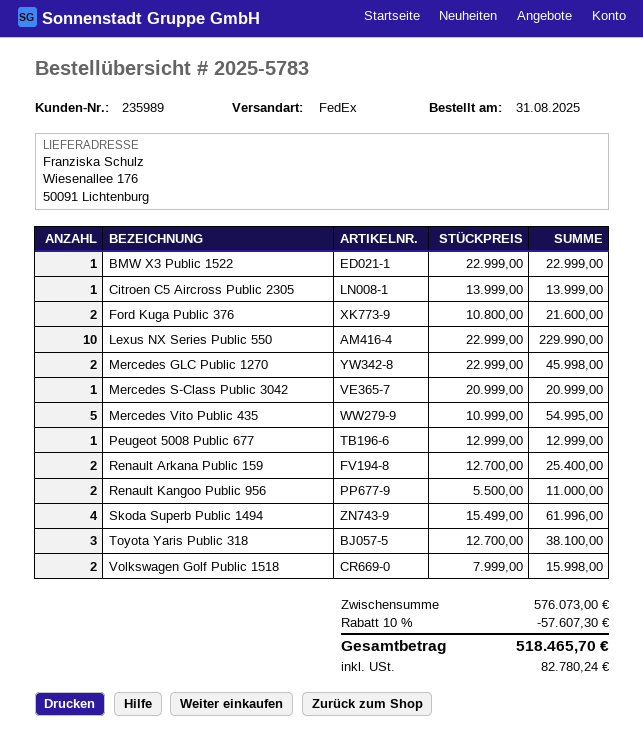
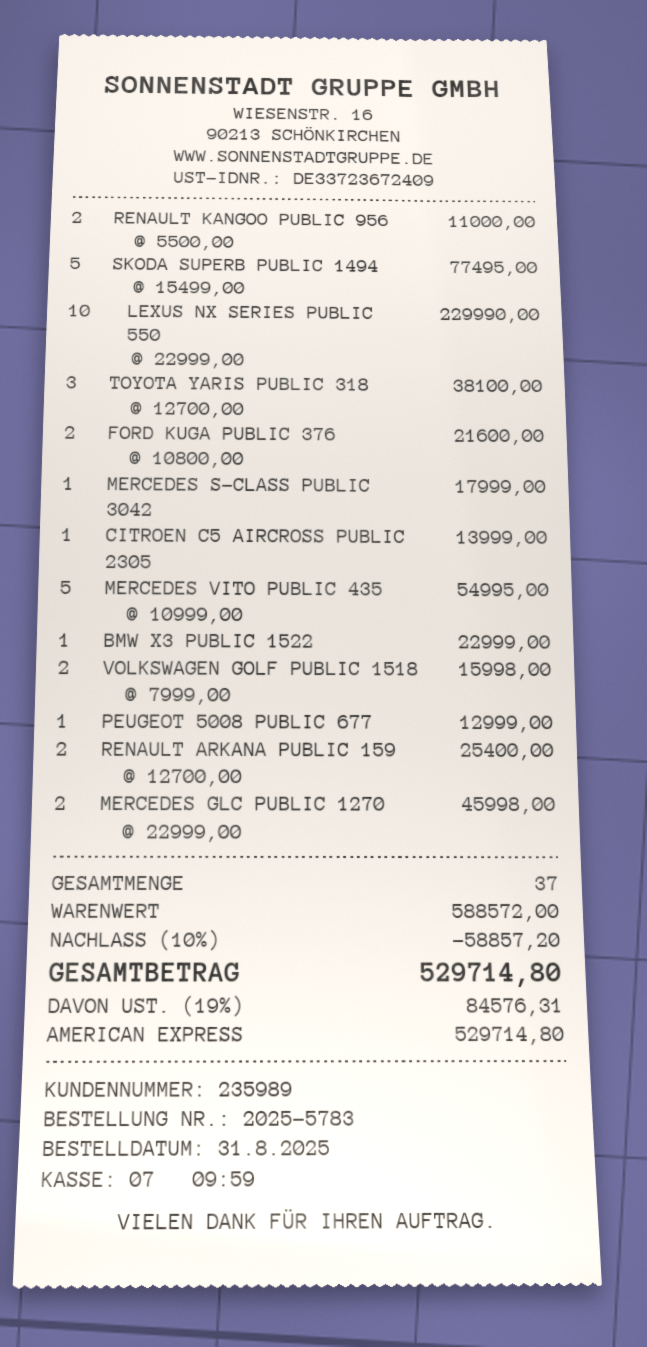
Mercedes S-Class Public 3042: 1 x 20999.00 = 20999.00 -> 1 x 17999.00 = 17999.00
Skoda Superb Public 1494: 4 x 15499.00 = 61996.00 -> 5 x 15499.00 = 77495.00
subtotal: 576073.00 -> 588572.00
discount: 10% = 57607.30 -> 10% = 58857.20
tax: 82780.24 -> 84576.31
total: 518465.70 -> 529714.80

